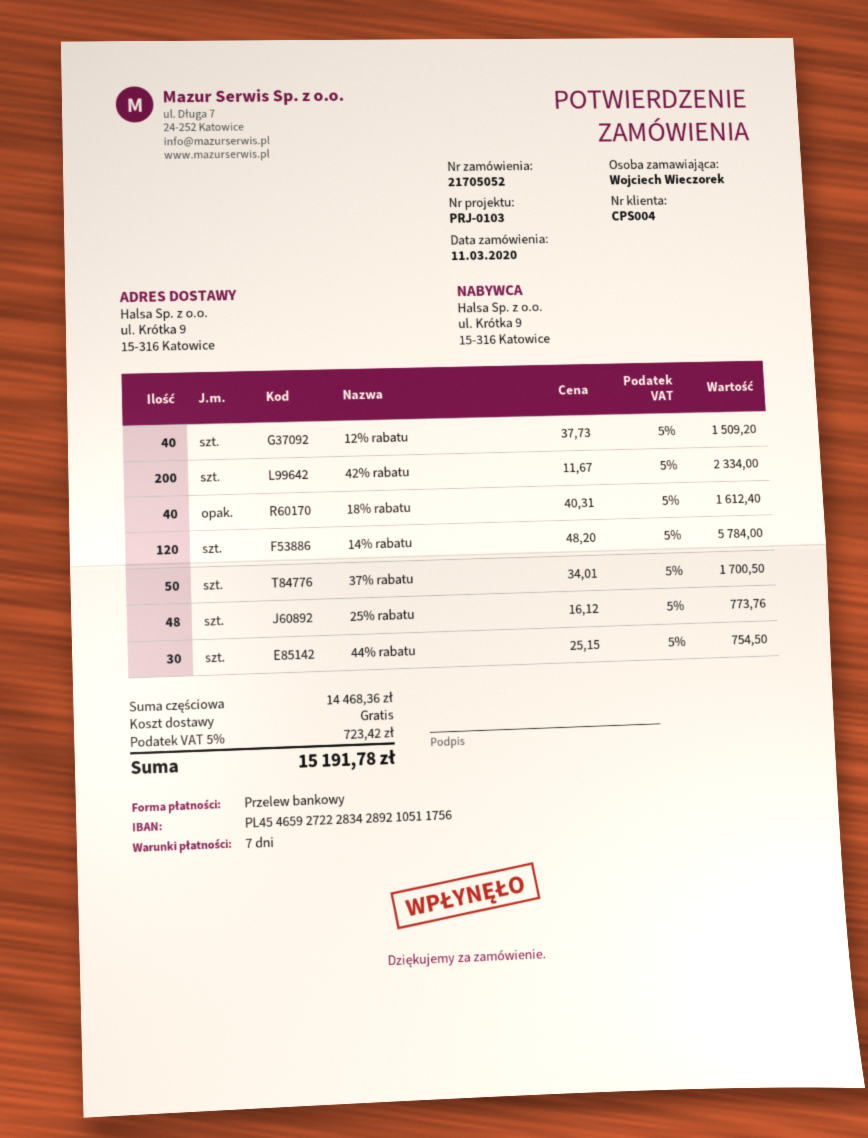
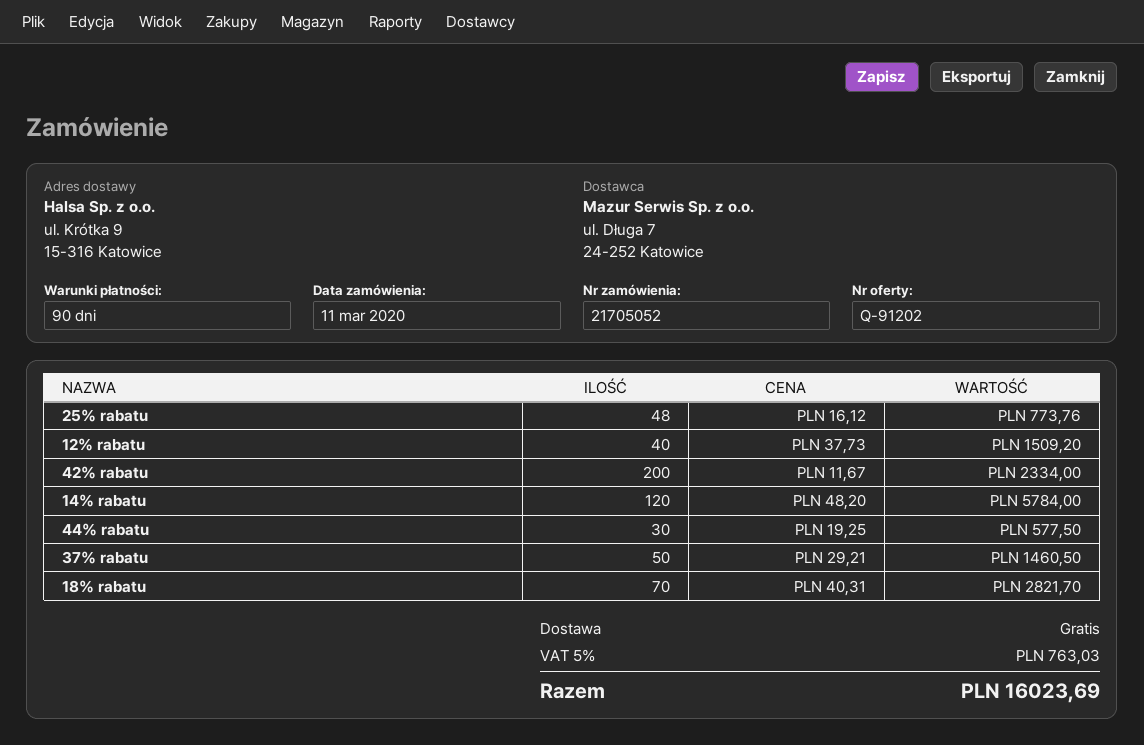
payment terms: 7 days -> 90 days
18% rabatu: 40 x 40.31 = 1612.40 -> 70 x 40.31 = 2821.70
37% rabatu: 50 x 34.01 = 1700.50 -> 50 x 29.21 = 1460.50
44% rabatu: 30 x 25.15 = 754.50 -> 30 x 19.25 = 577.50
tax: 5% = 723.42 -> 5% = 763.03
total: 15191.78 -> 16023.69

